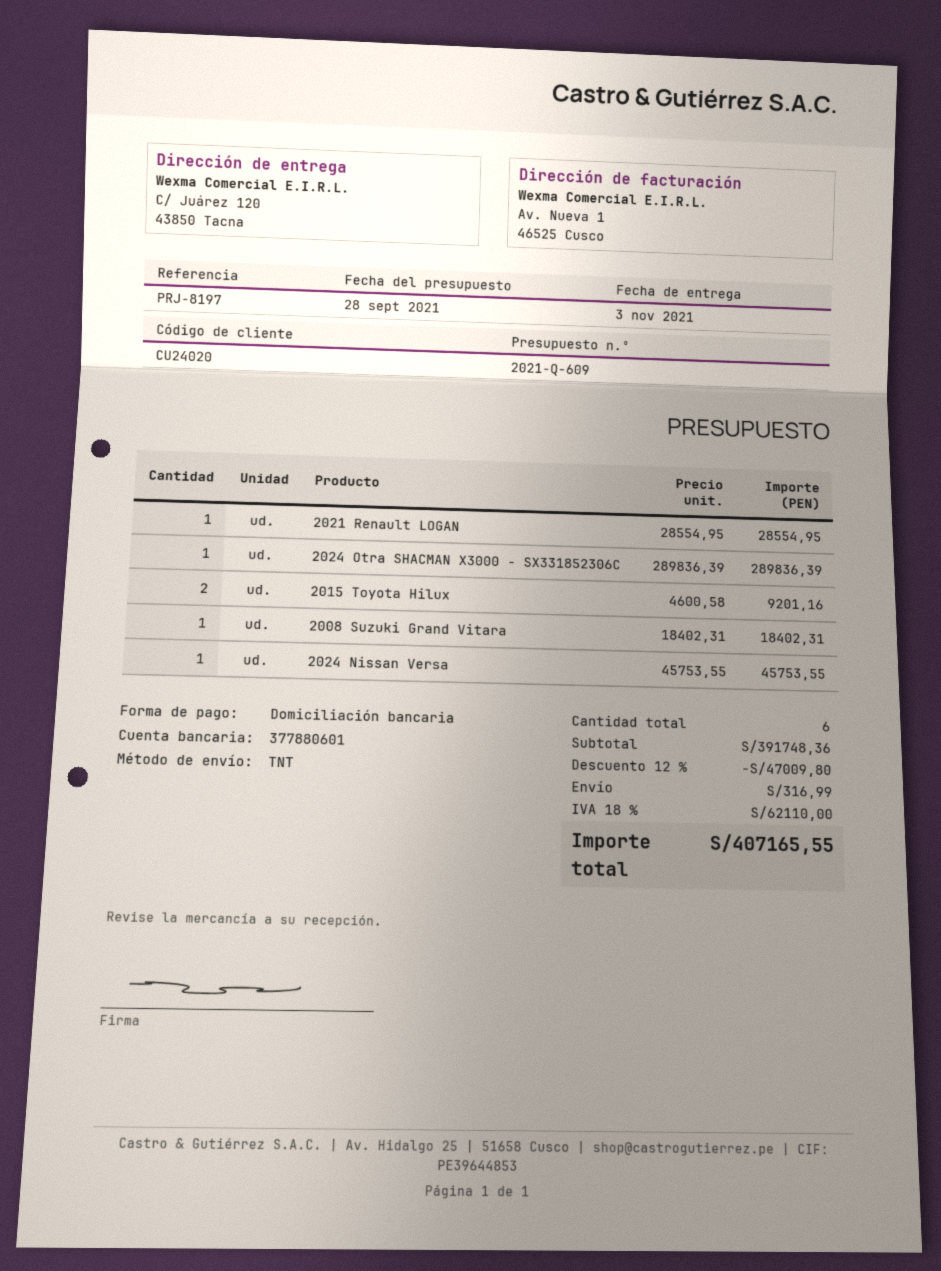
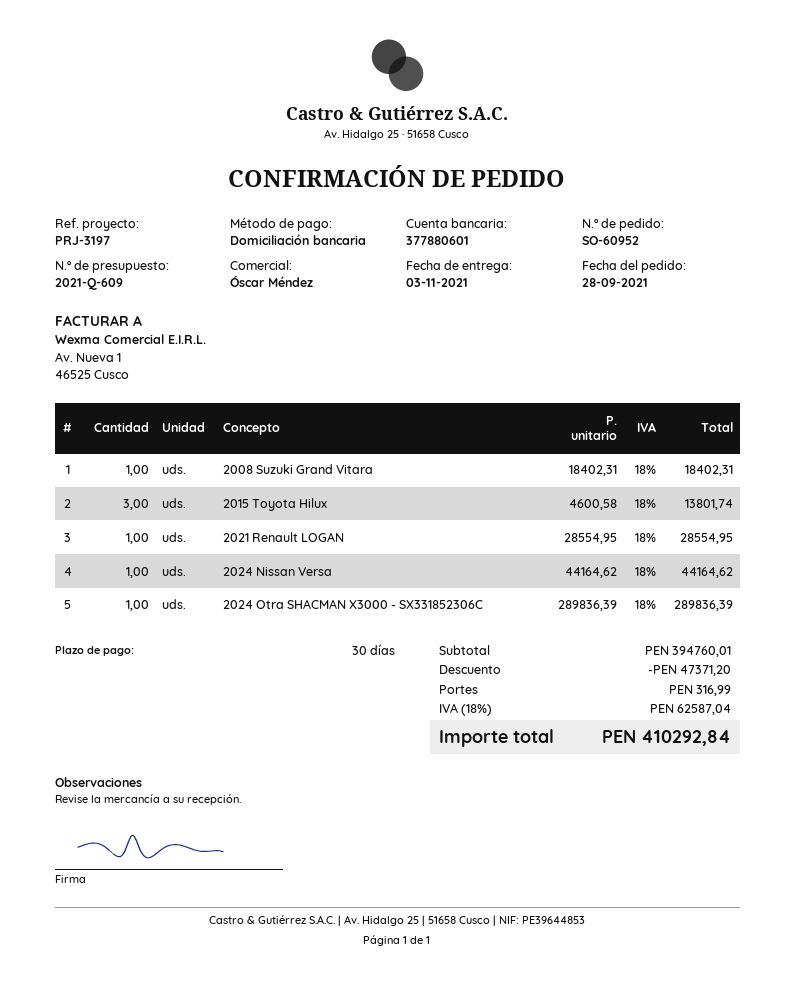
reference: PRJ-8197 -> PRJ-3197
2015 Toyota Hilux: 2 x 4600.58 = 9201.16 -> 3 x 4600.58 = 13801.74
2024 Nissan Versa: 1 x 45753.55 = 45753.55 -> 1 x 44164.62 = 44164.62
subtotal: 391748.36 -> 394760.01
discount: 47009.80 -> 47371.20
tax: 18% = 62110.00 -> 18% = 62587.04
total: 407165.55 -> 410292.84

